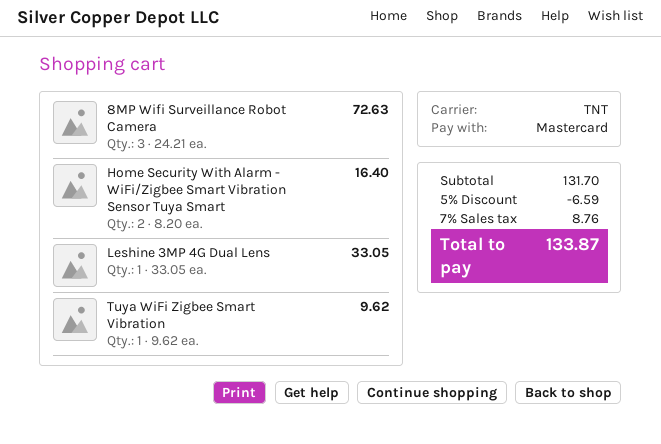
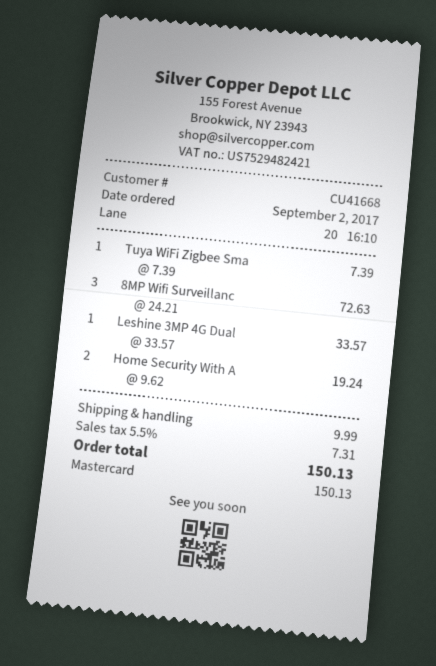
Home Security With Alarm - WiFi/Zigbee Smart Vibration Sensor Tuya Smart: 2 x 8.20 = 16.40 -> 2 x 9.62 = 19.24
Leshine 3MP 4G Dual Lens: 1 x 33.05 = 33.05 -> 1 x 33.57 = 33.57
Tuya WiFi Zigbee Smart Vibration: 1 x 9.62 = 9.62 -> 1 x 7.39 = 7.39
discount: 5% = 6.59 -> none
shipping: none -> 9.99
tax: 7% = 8.76 -> 5.5% = 7.31
total: 133.87 -> 150.13

